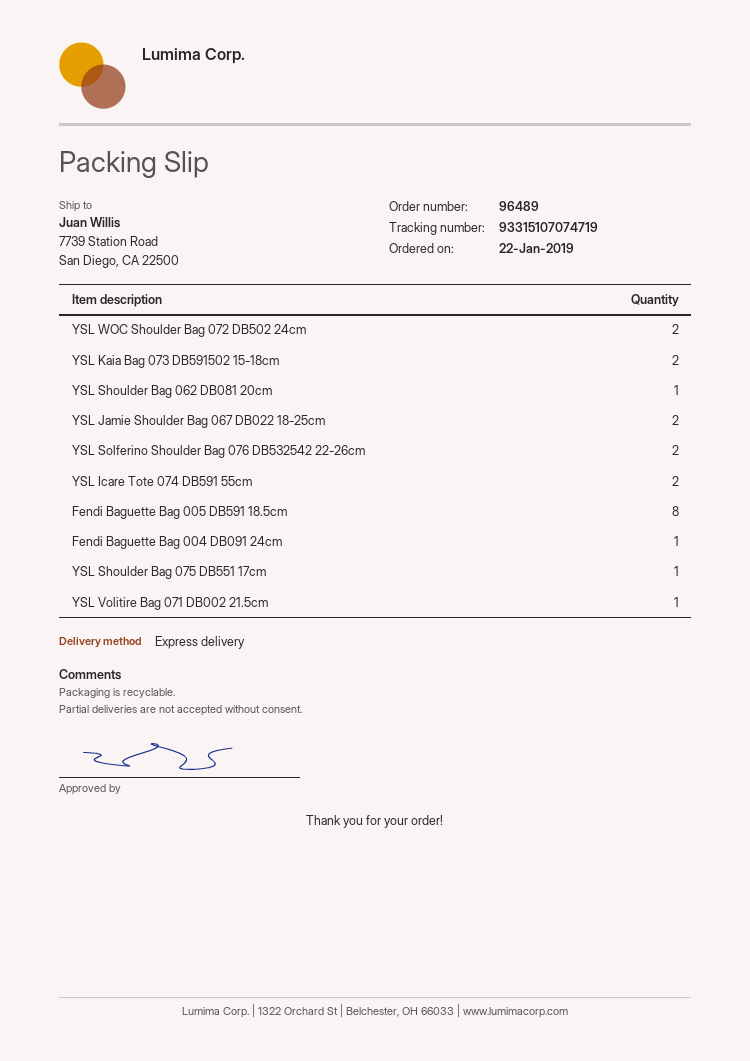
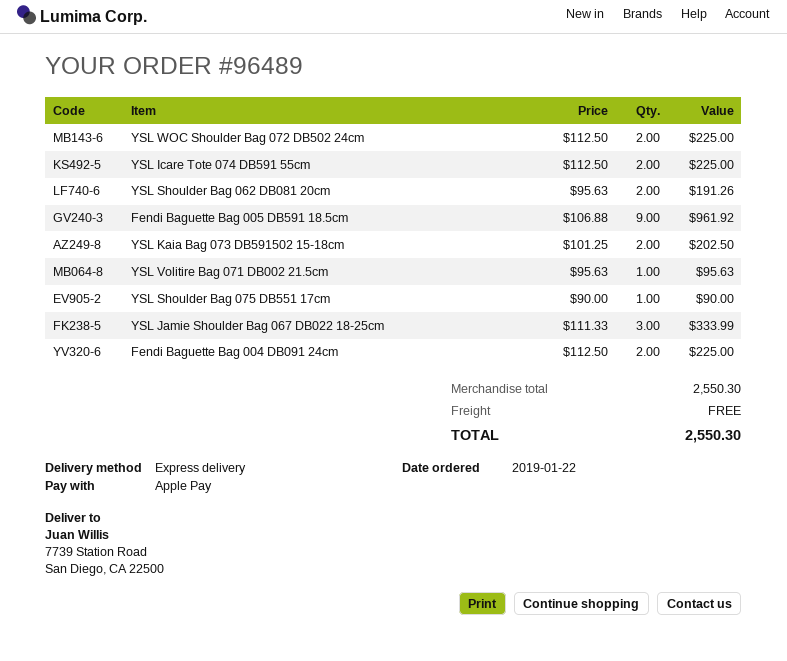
YSL Shoulder Bag 062 DB081 20cm: 1 -> 2
YSL Jamie Shoulder Bag 067 DB022 18-25cm: 2 -> 3
YSL Solferino Shoulder Bag 076 DB532542 22-26cm: 2 -> none
Fendi Baguette Bag 005 DB591 18.5cm: 8 -> 9
Fendi Baguette Bag 004 DB091 24cm: 1 -> 2

